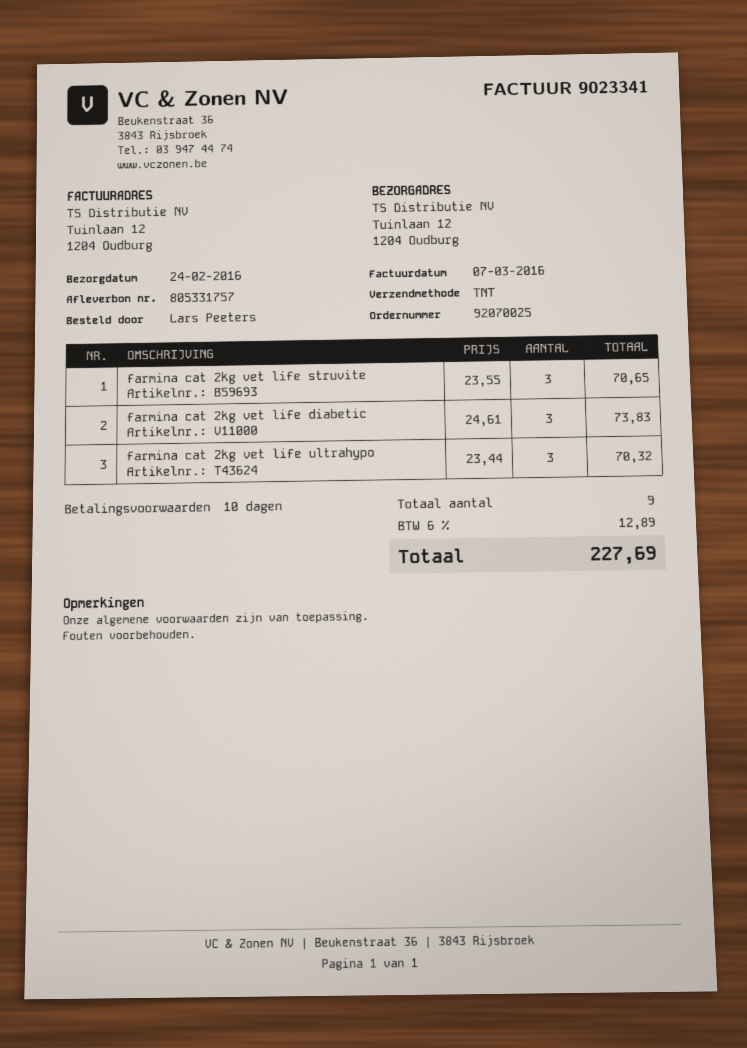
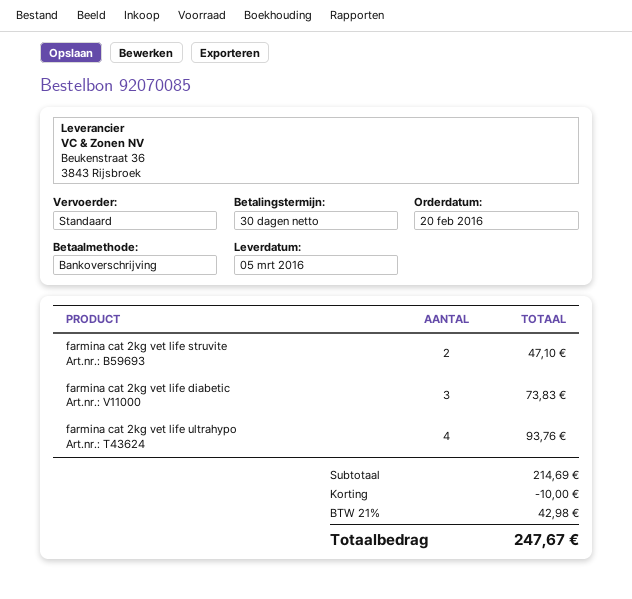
order number: 92070025 -> 92070085
delivery date: 2016-02-24 -> 2016-03-05
payment terms: 10 days -> 30 days
shipping method: TNT -> standard
farmina cat 2kg vet life struvite: 3 for 70.65 -> 2 for 47.10
farmina cat 2kg vet life ultrahypo: 3 for 70.32 -> 4 for 93.76
discount: none -> 10.00
tax: 6% = 12.89 -> 21% = 42.98
total: 227.69 -> 247.67

